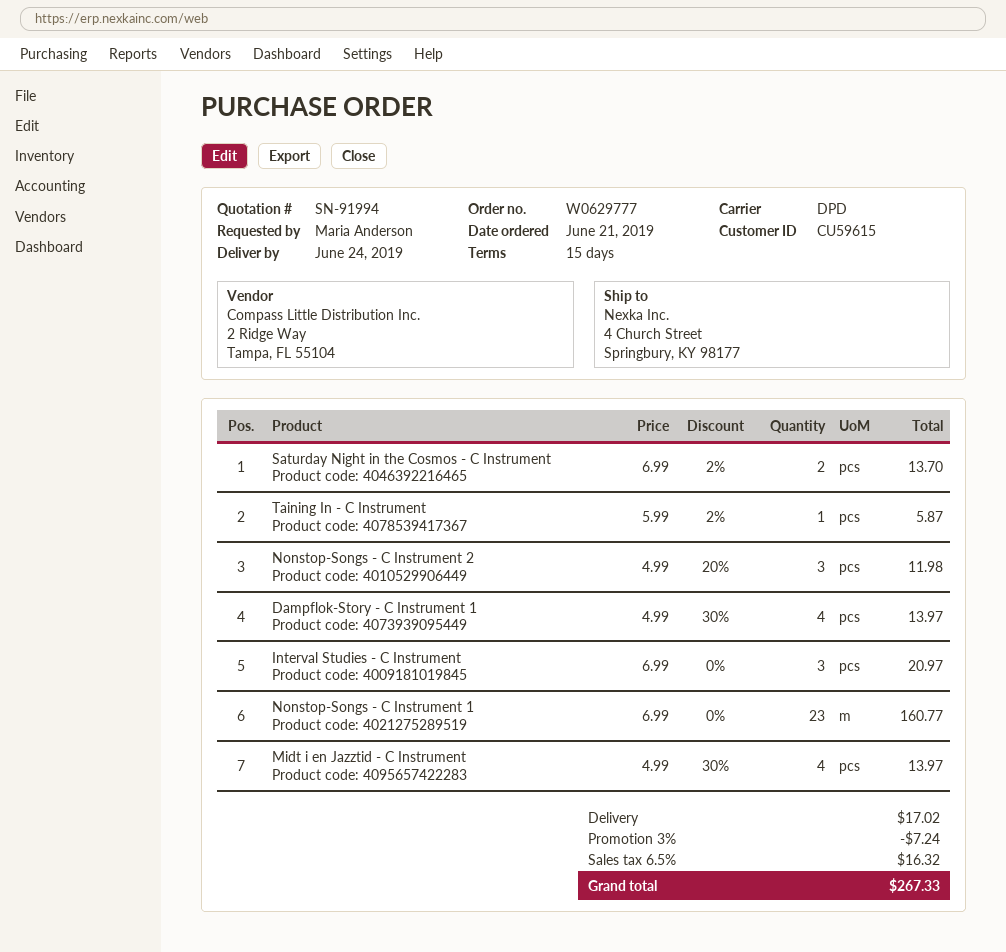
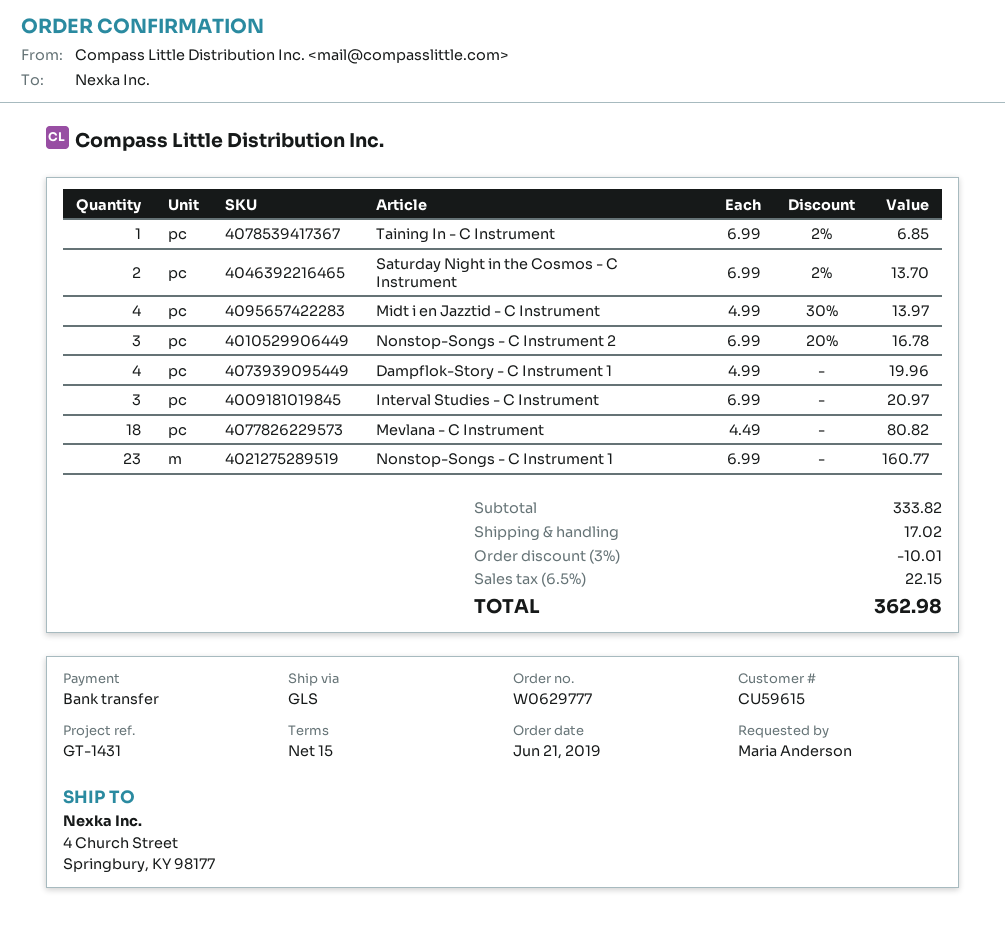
shipping method: DPD -> GLS
Taining In - C Instrument: 1 x 5.99 - 2% = 5.87 -> 1 x 6.99 - 2% = 6.85
Nonstop-Songs - C Instrument 2: 3 x 4.99 - 20% = 11.98 -> 3 x 6.99 - 20% = 16.78
Dampflok-Story - C Instrument 1: 4 x 4.99 - 30% = 13.97 -> 4 x 4.99 = 19.96
Mevlana - C Instrument: none -> 18 x 4.49 = 80.82
discount: 3% = 7.24 -> 3% = 10.01
tax: 6.5% = 16.32 -> 6.5% = 22.15
total: 267.33 -> 362.98

